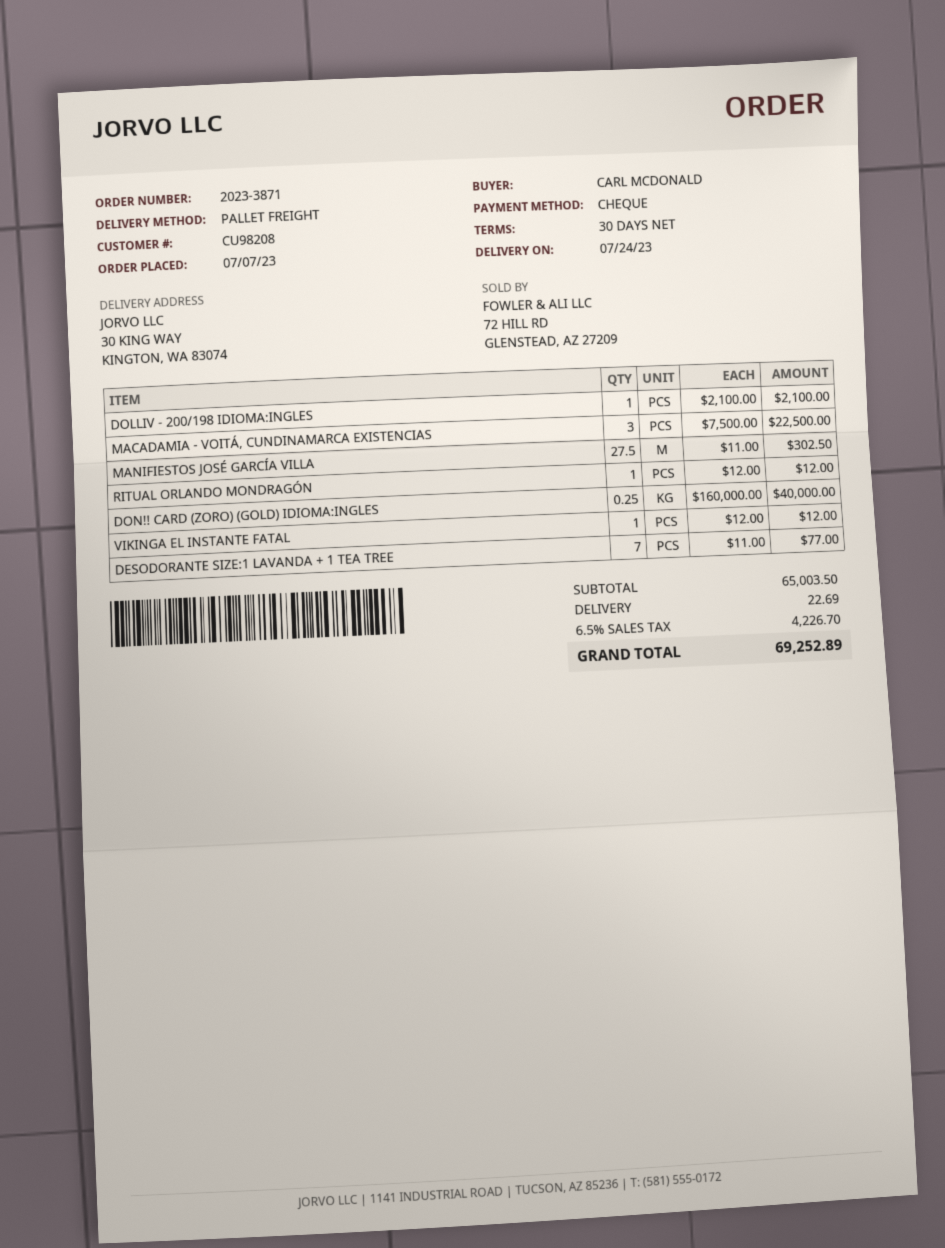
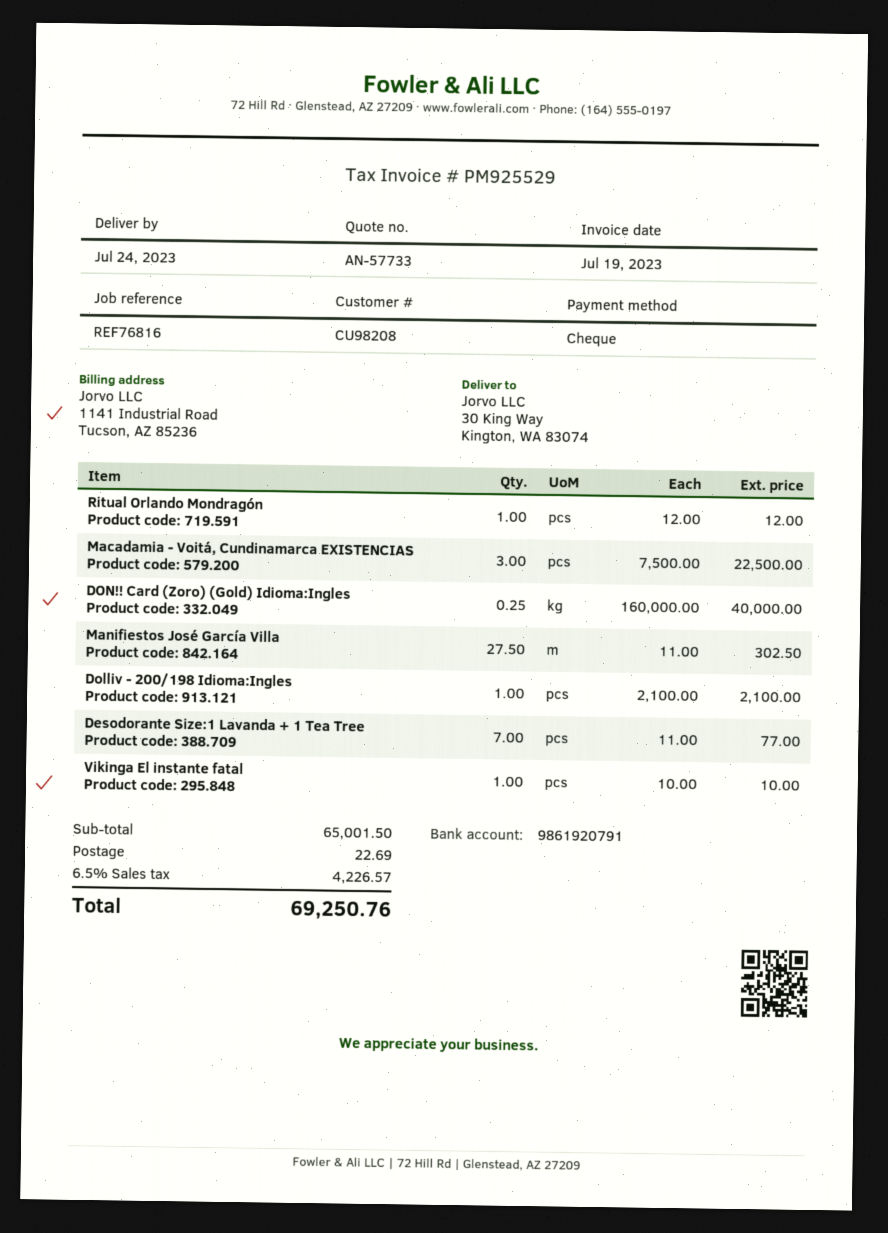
VIKINGA EL INSTANTE FATAL: 1 x 12.00 = 12.00 -> 1 x 10.00 = 10.00
subtotal: 65003.50 -> 65001.50
tax: 6.5% = 4226.70 -> 6.5% = 4226.57
total: 69252.89 -> 69250.76

